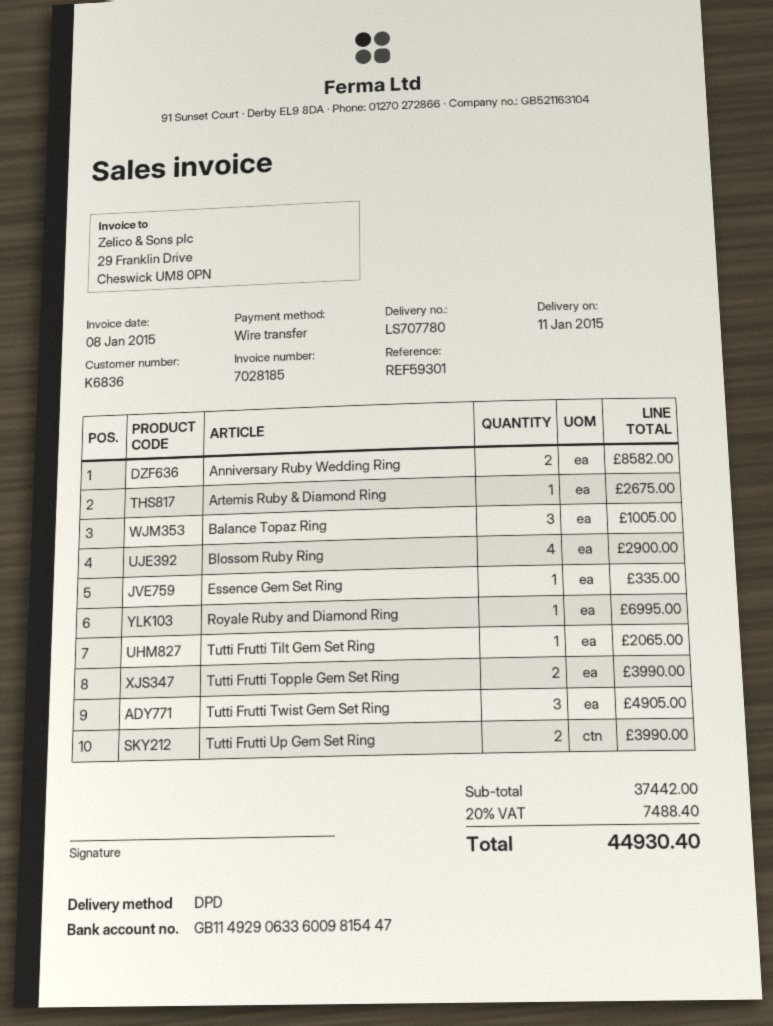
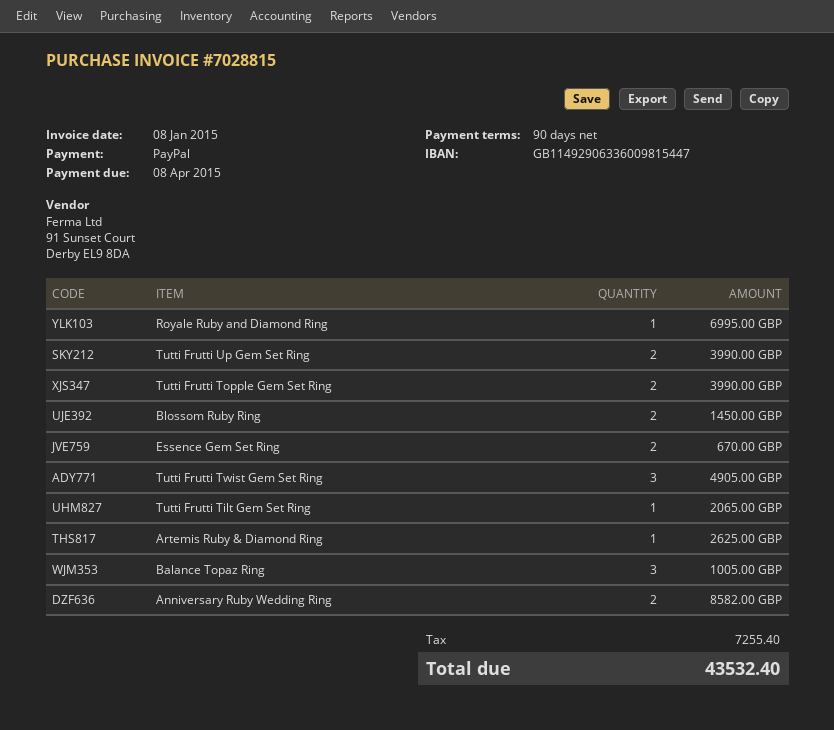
invoice number: 7028185 -> 7028815
payment method: bank transfer -> PayPal
Artemis Ruby & Diamond Ring: 1 for 2675.00 -> 1 for 2625.00
Blossom Ruby Ring: 4 for 2900.00 -> 2 for 1450.00
Essence Gem Set Ring: 1 for 335.00 -> 2 for 670.00
tax: 7488.40 -> 7255.40
total: 44930.40 -> 43532.40

